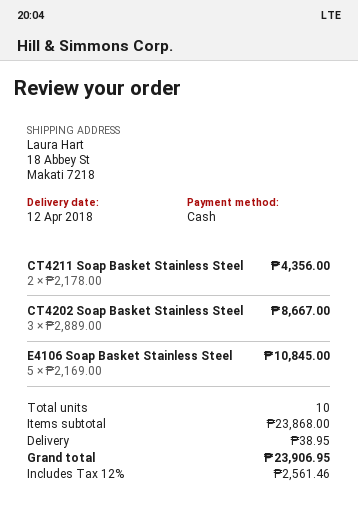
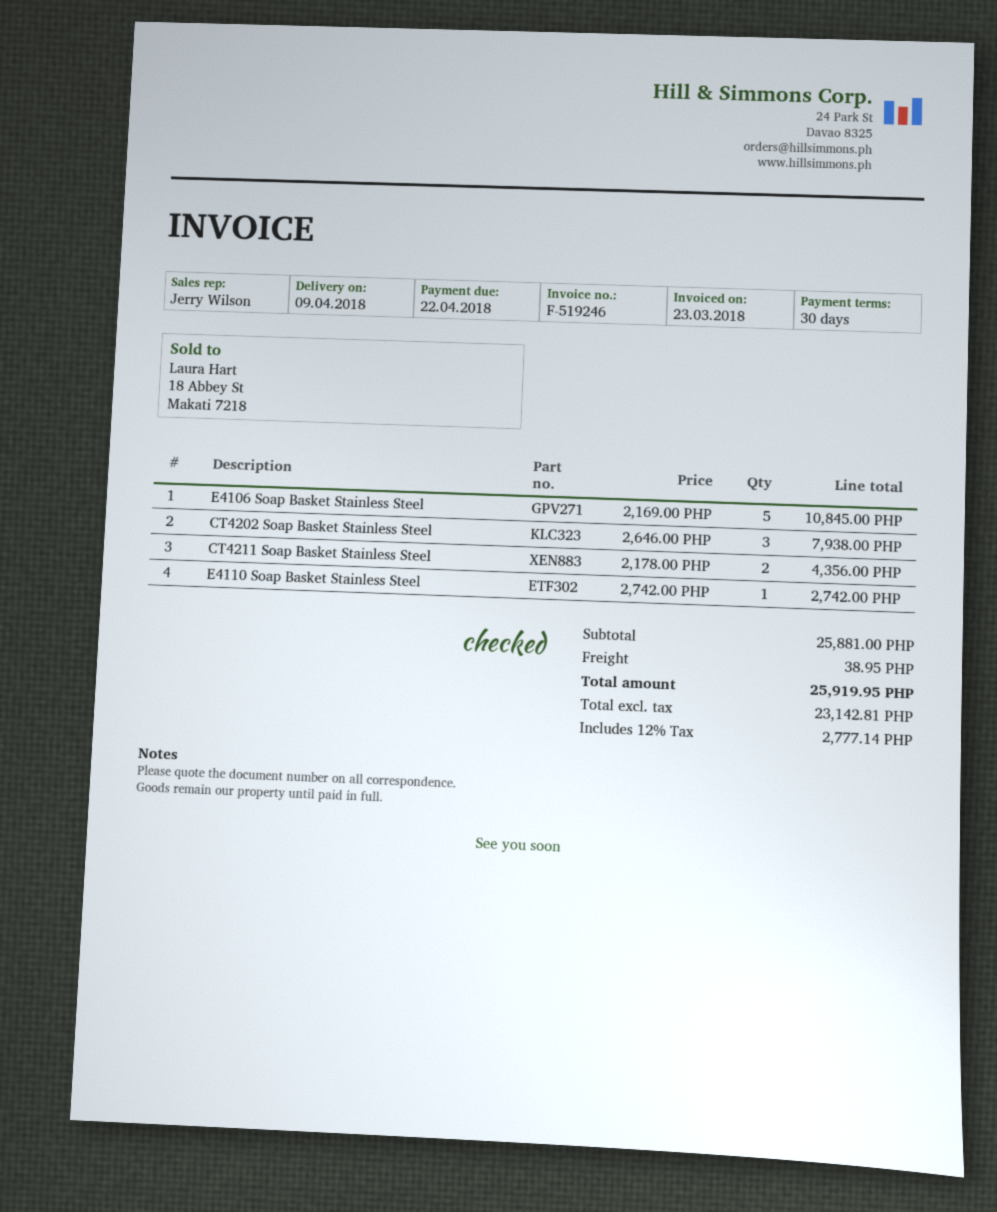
delivery date: 2018-04-12 -> 2018-04-09
CT4202 Soap Basket Stainless Steel: 3 x 2889.00 = 8667.00 -> 3 x 2646.00 = 7938.00
E4110 Soap Basket Stainless Steel: none -> 1 x 2742.00 = 2742.00
subtotal: 23868.00 -> 25881.00
tax: 12% = 2561.46 -> 12% = 2777.14
total: 23906.95 -> 25919.95

